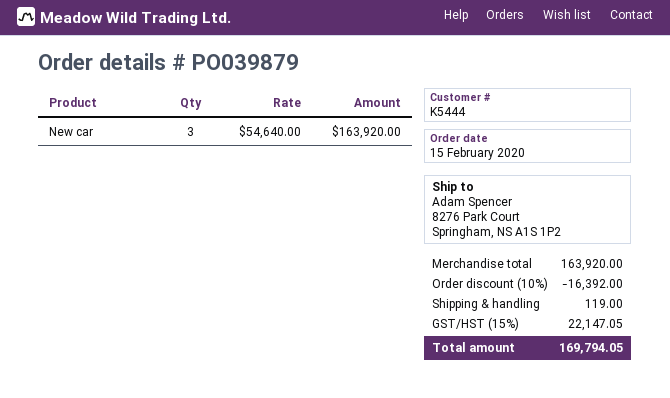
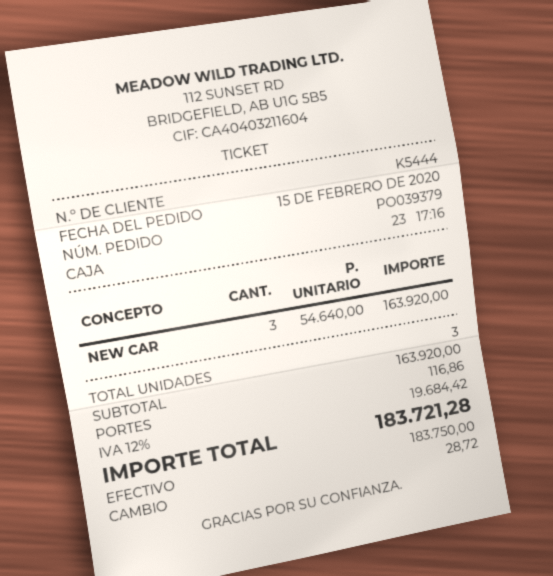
order number: PO039879 -> PO039379
discount: 10% = 16392.00 -> none
shipping: 119.00 -> 116.86
tax: 15% = 22147.05 -> 12% = 19684.42
total: 169794.05 -> 183721.28

